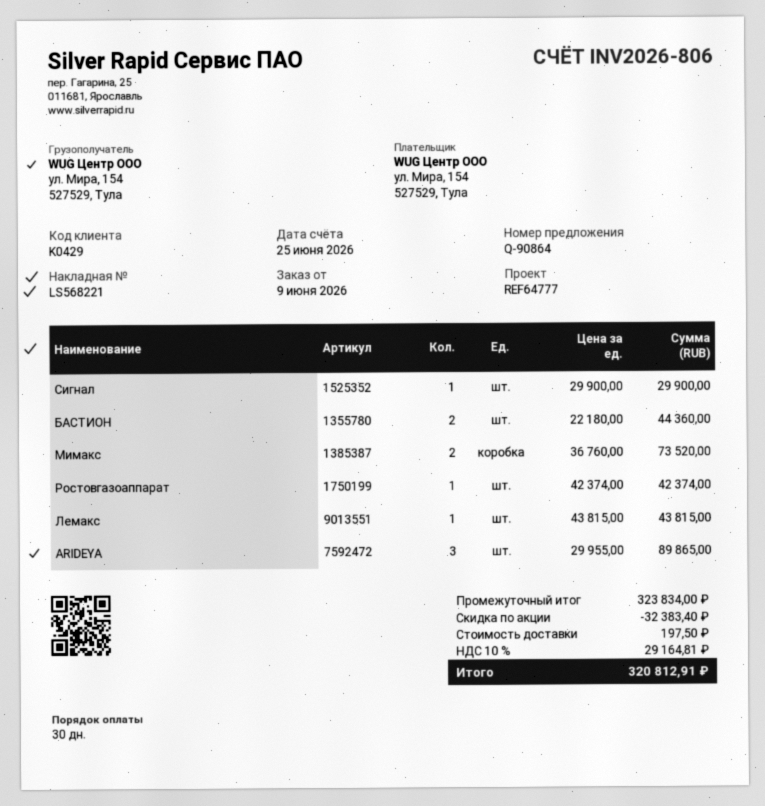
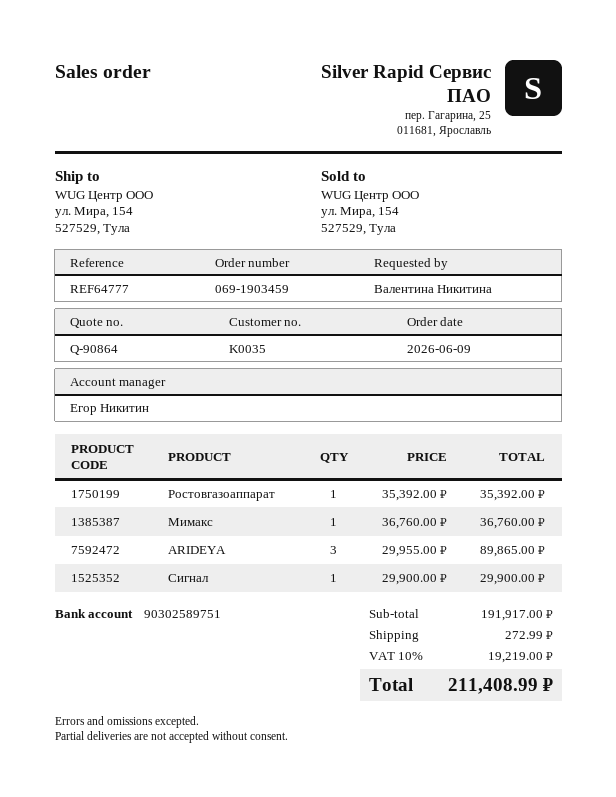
customer number: K0429 -> K0035
БАСТИОН: 2 x 22180.00 = 44360.00 -> none
Мимакс: 2 x 36760.00 = 73520.00 -> 1 x 36760.00 = 36760.00
Ростовгазоаппарат: 1 x 42374.00 = 42374.00 -> 1 x 35392.00 = 35392.00
Лемакс: 1 x 43815.00 = 43815.00 -> none
subtotal: 323834.00 -> 191917.00
discount: 32383.40 -> none
shipping: 197.50 -> 272.99
tax: 10% = 29164.81 -> 10% = 19219.00
total: 320812.91 -> 211408.99

